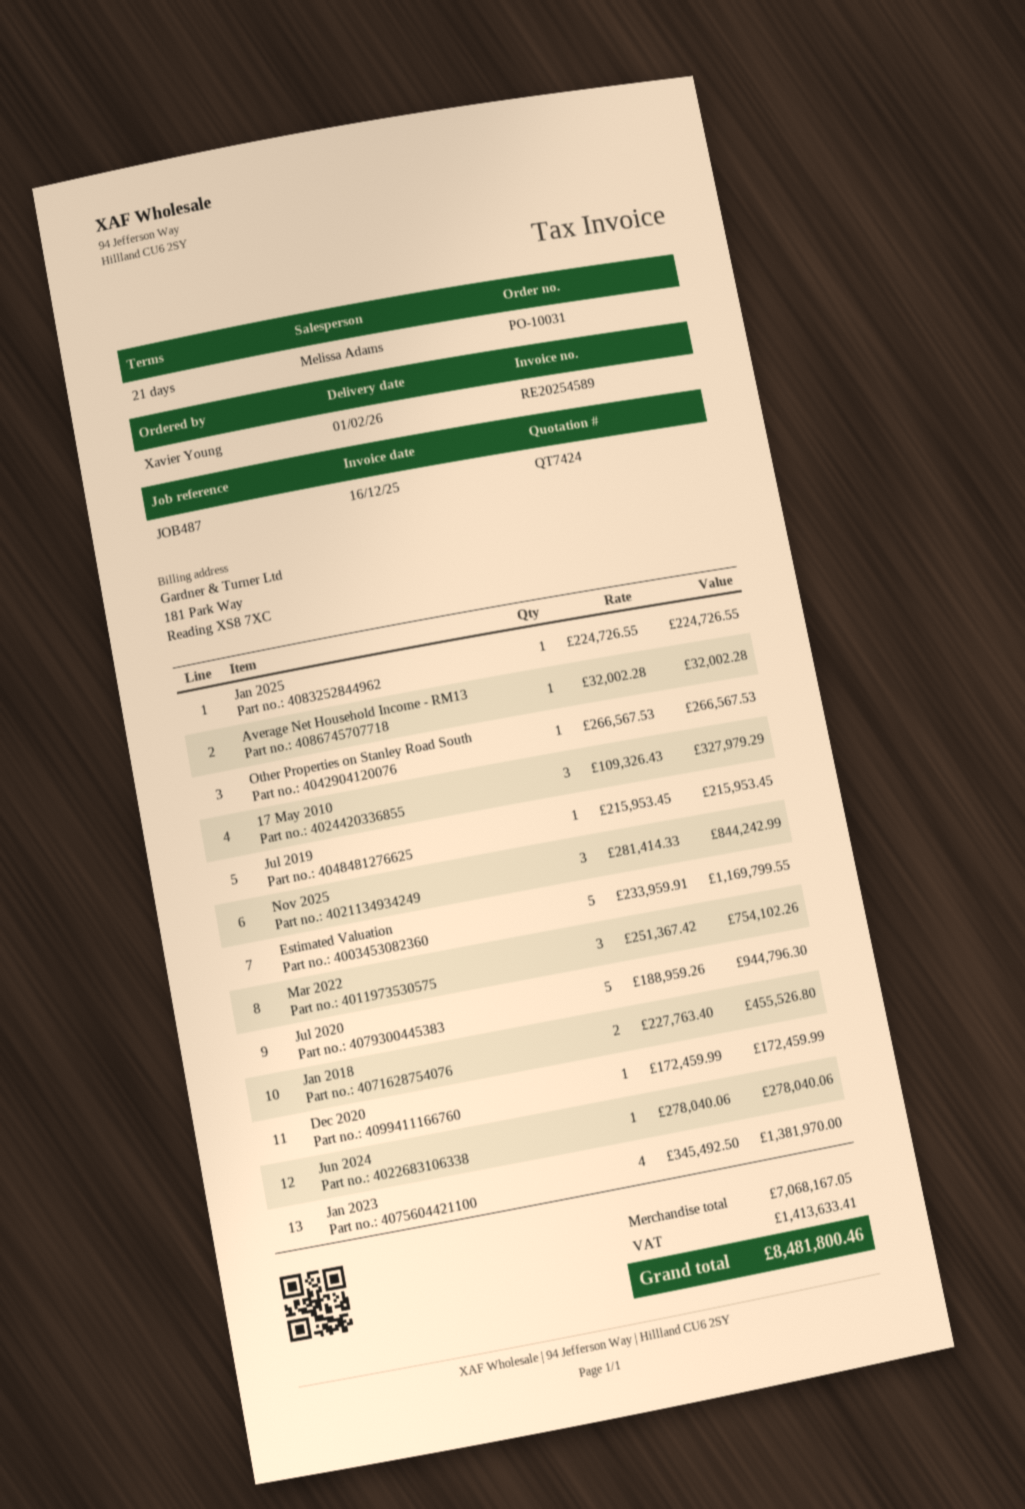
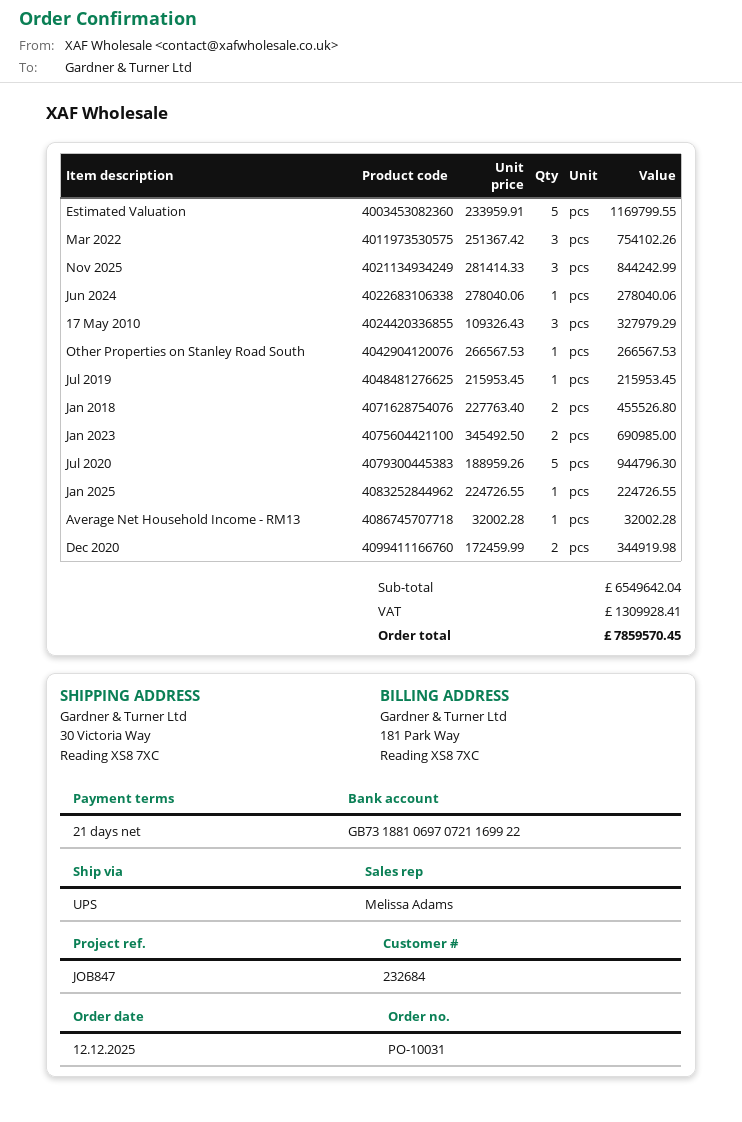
reference: JOB487 -> JOB847
Dec 2020: 1 x 172459.99 = 172459.99 -> 2 x 172459.99 = 344919.98
Jan 2023: 4 x 345492.50 = 1381970.00 -> 2 x 345492.50 = 690985.00
subtotal: 7068167.05 -> 6549642.04
tax: 1413633.41 -> 1309928.41
total: 8481800.46 -> 7859570.45

